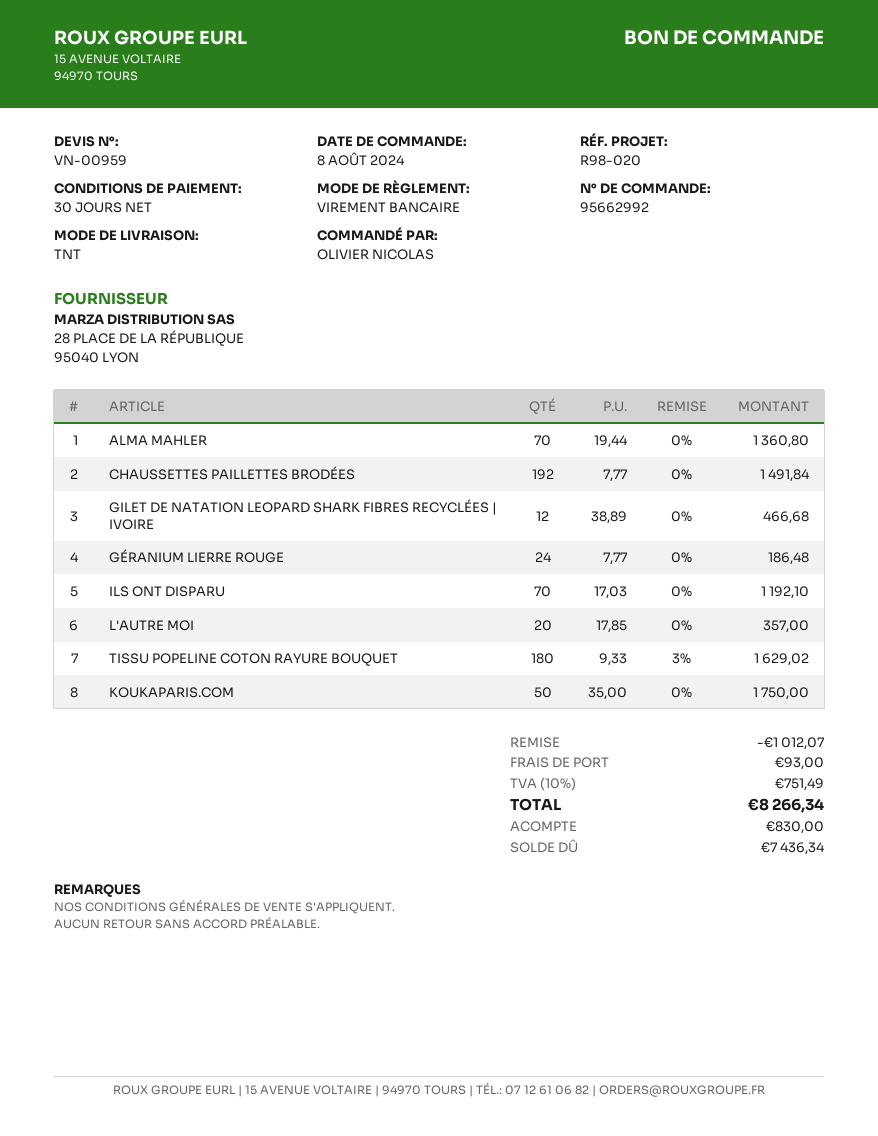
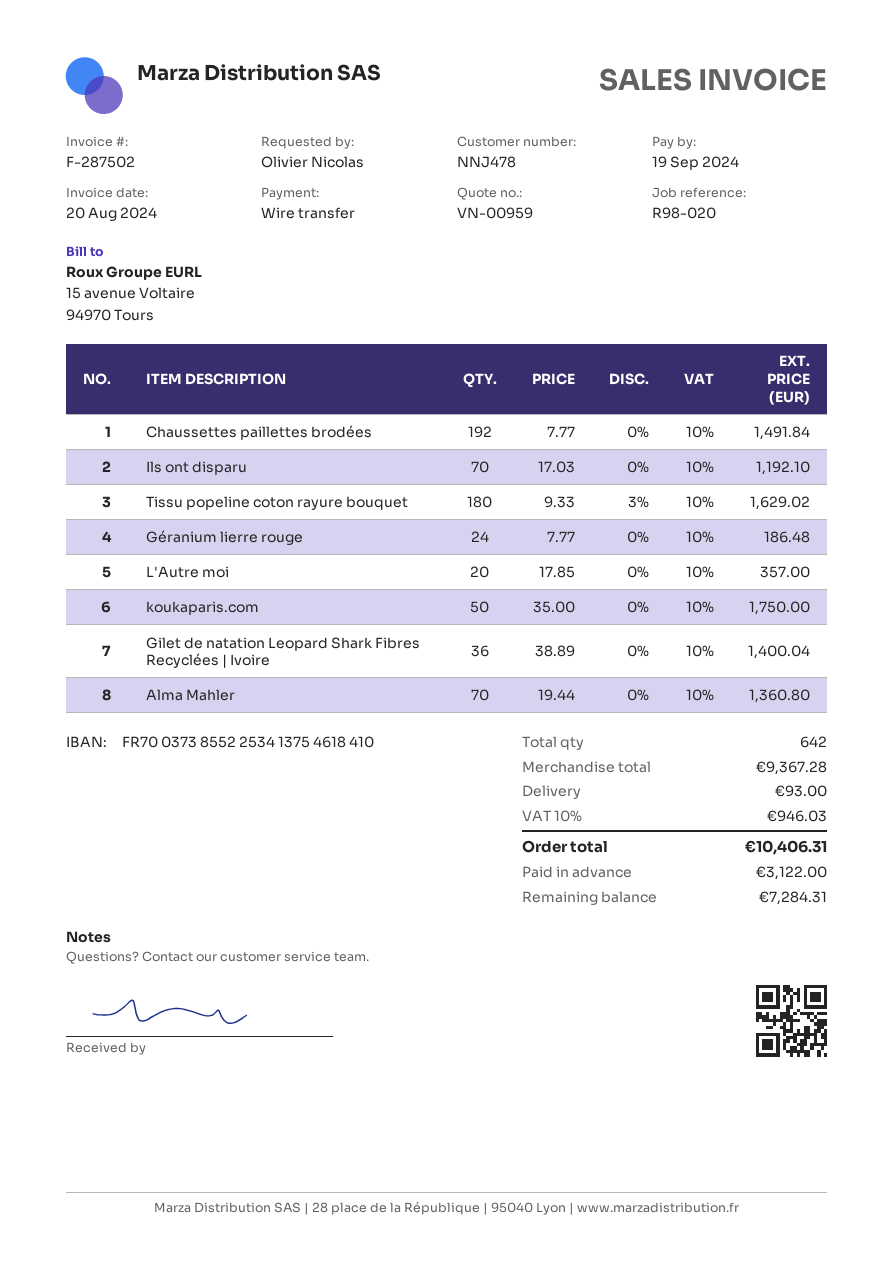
GILET DE NATATION LEOPARD SHARK FIBRES RECYCLÉES | IVOIRE: 12 x 38.89 = 466.68 -> 36 x 38.89 = 1400.04
discount: 1012.07 -> none
tax: 10% = 751.49 -> 10% = 946.03
total: 8266.34 -> 10406.31
deposit: 830.00 -> 3122.00
balance: 7436.34 -> 7284.31

